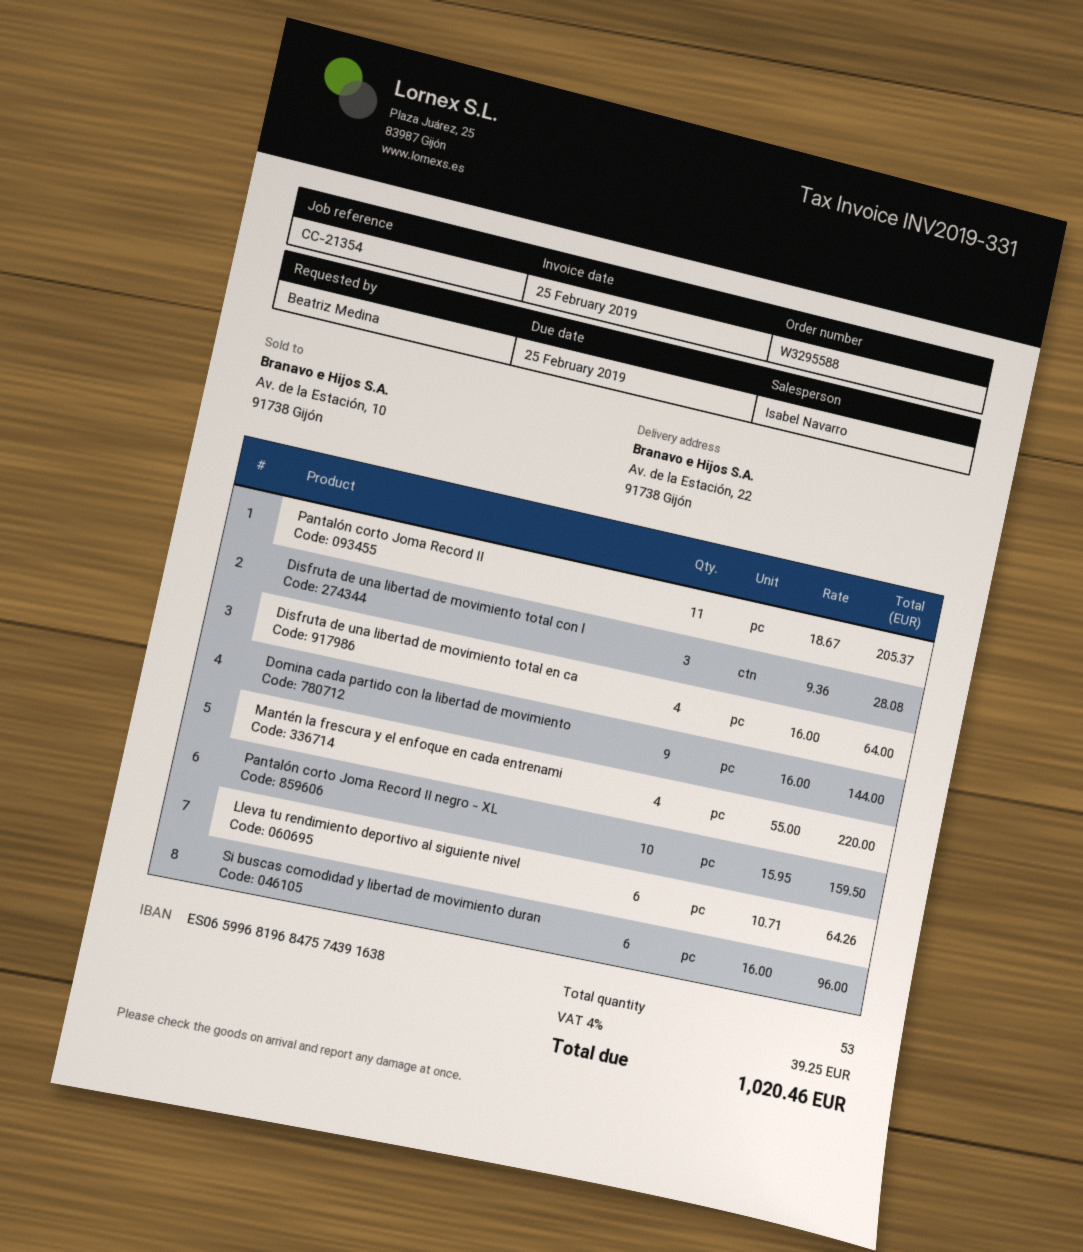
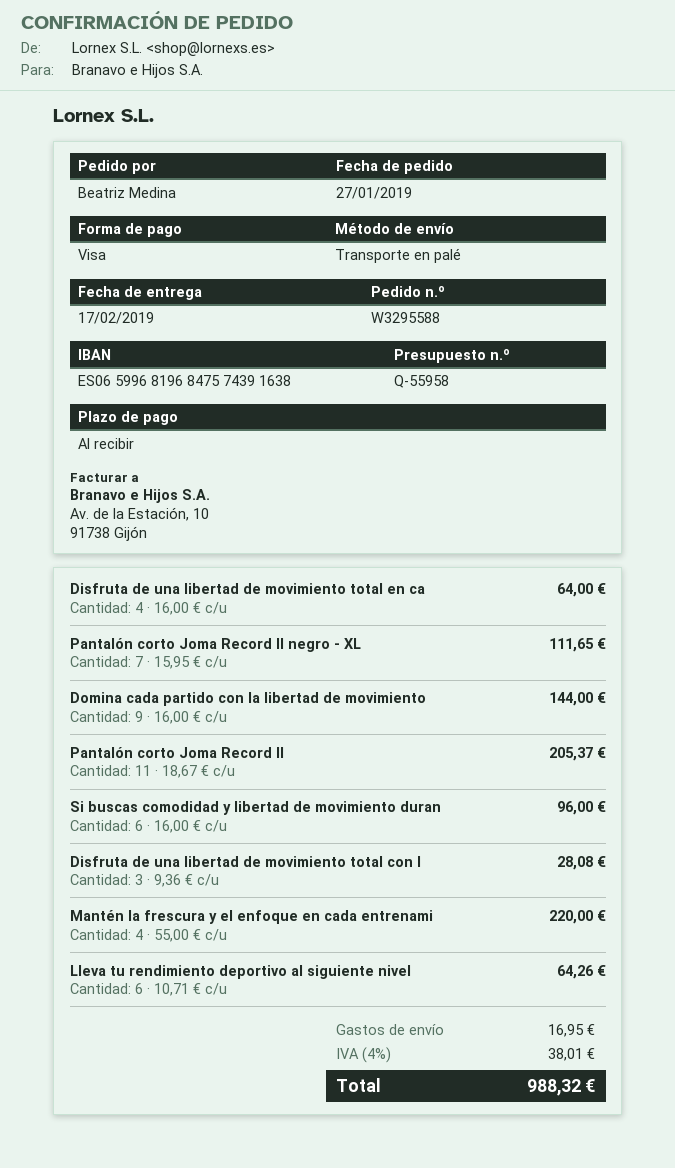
Pantalón corto Joma Record II negro - XL: 10 x 15.95 = 159.50 -> 7 x 15.95 = 111.65
shipping: none -> 16.95
tax: 4% = 39.25 -> 4% = 38.01
total: 1020.46 -> 988.32

